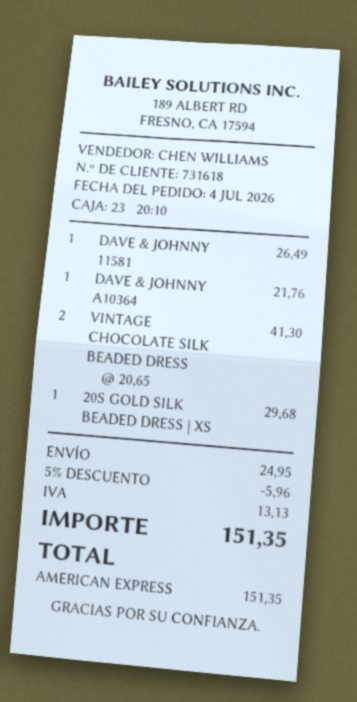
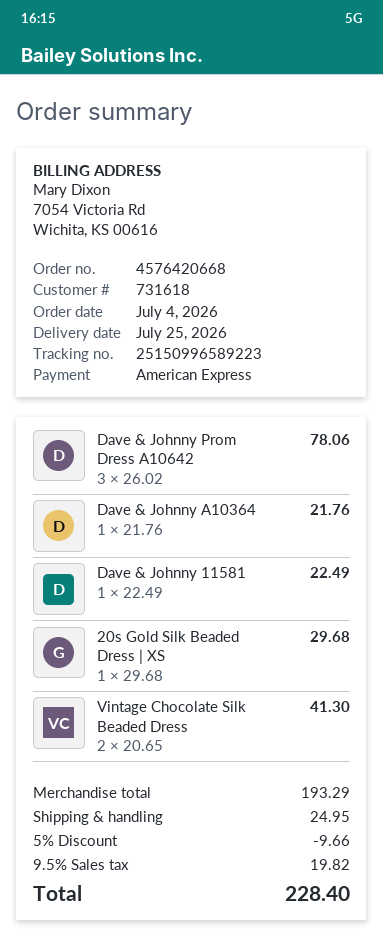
DAVE & JOHNNY 11581: 1 x 26.49 = 26.49 -> 1 x 22.49 = 22.49
Dave & Johnny Prom Dress A10642: none -> 3 x 26.02 = 78.06
discount: 5% = 5.96 -> 5% = 9.66
tax: 13.13 -> 19.82
total: 151.35 -> 228.40

